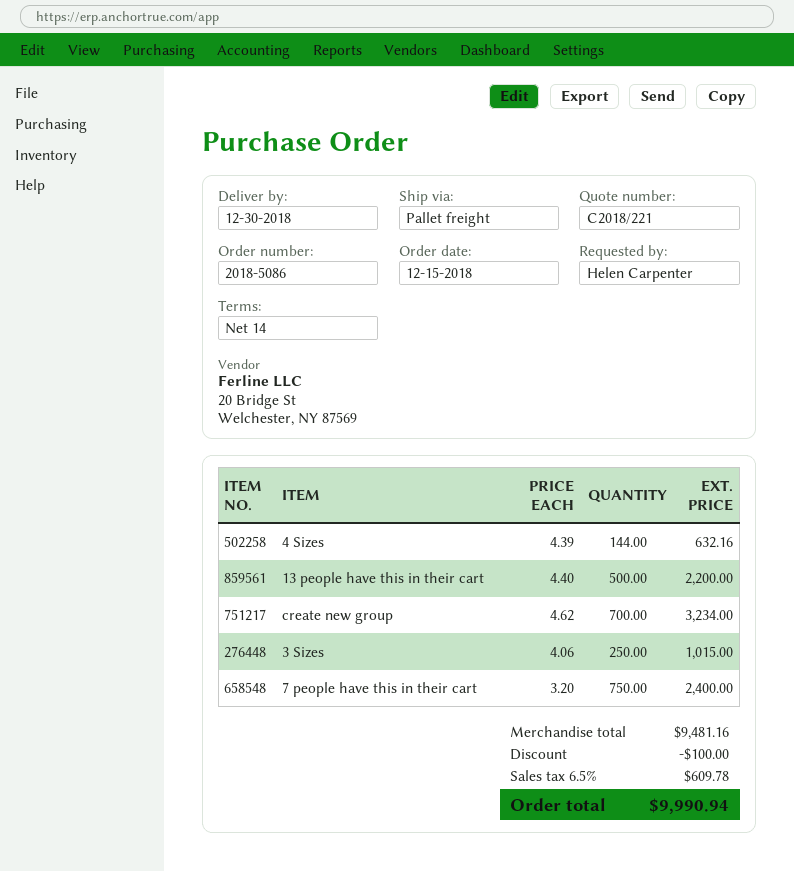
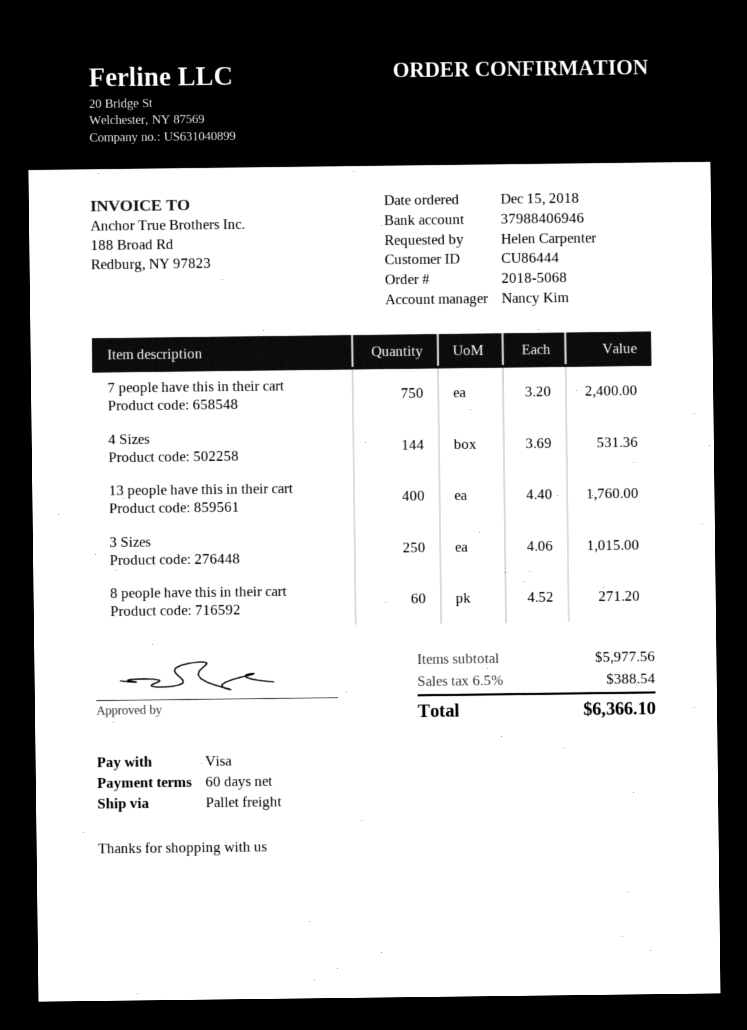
order number: 2018-5086 -> 2018-5068
payment terms: 14 days -> 60 days
4 Sizes: 144 x 4.39 = 632.16 -> 144 x 3.69 = 531.36
13 people have this in their cart: 500 x 4.40 = 2200.00 -> 400 x 4.40 = 1760.00
create new group: 700 x 4.62 = 3234.00 -> none
8 people have this in their cart: none -> 60 x 4.52 = 271.20
subtotal: 9481.16 -> 5977.56
discount: 100.00 -> none
tax: 6.5% = 609.78 -> 6.5% = 388.54
total: 9990.94 -> 6366.10

